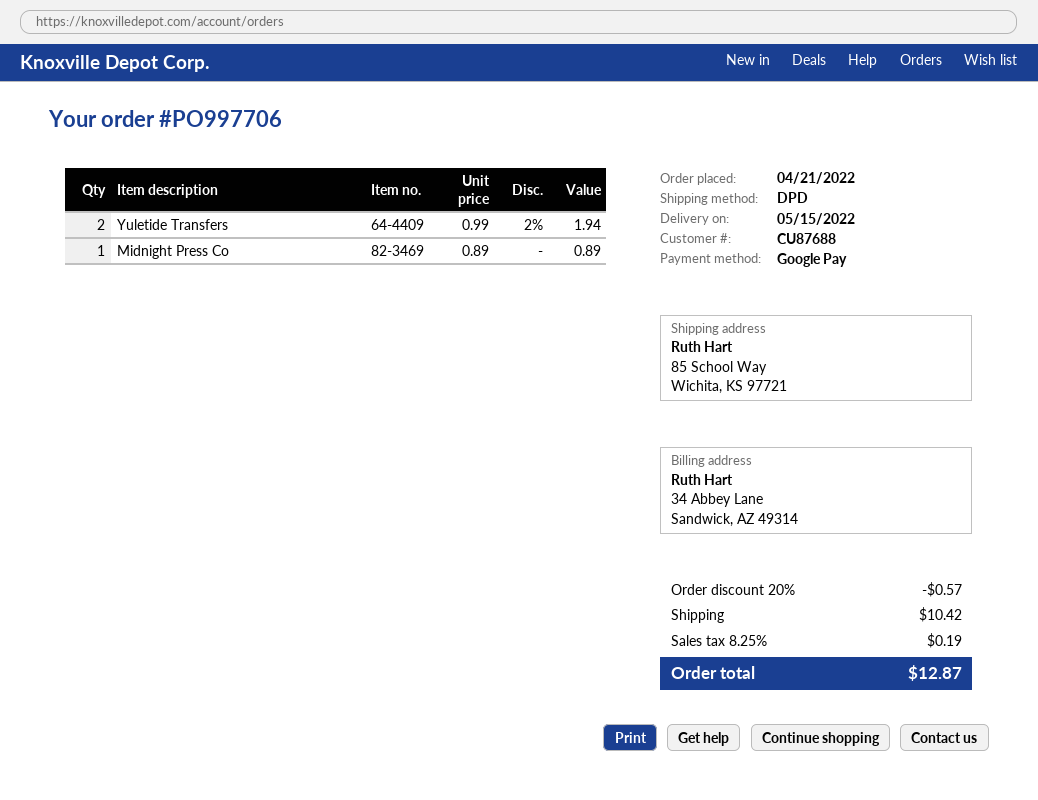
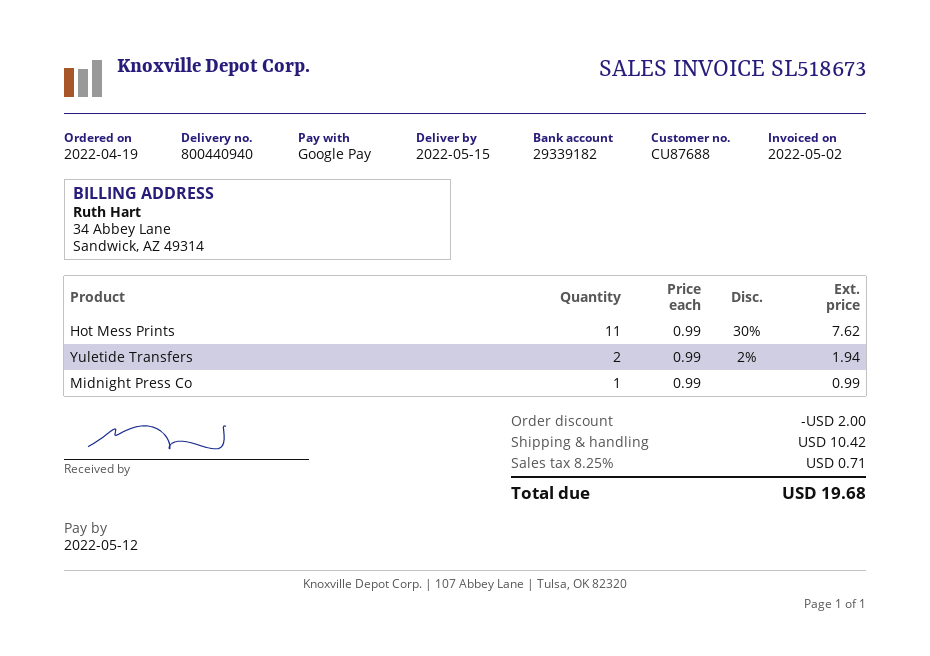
order date: 2022-04-21 -> 2022-04-19
Midnight Press Co: 1 x 0.89 = 0.89 -> 1 x 0.99 = 0.99
Hot Mess Prints: none -> 11 x 0.99 - 30% = 7.62
discount: 0.57 -> 2.00
tax: 8.25% = 0.19 -> 8.25% = 0.71
total: 12.87 -> 19.68

